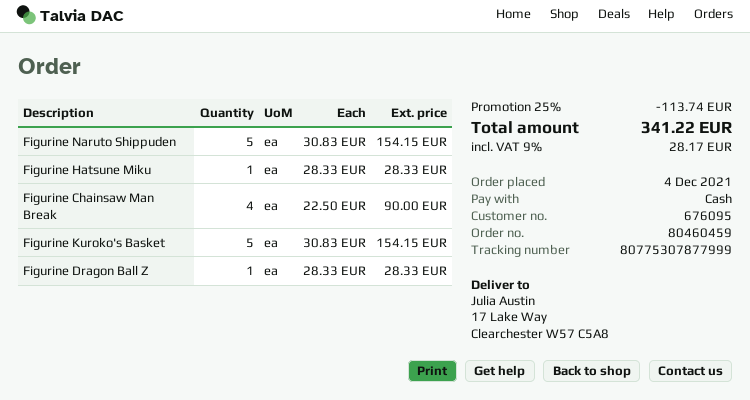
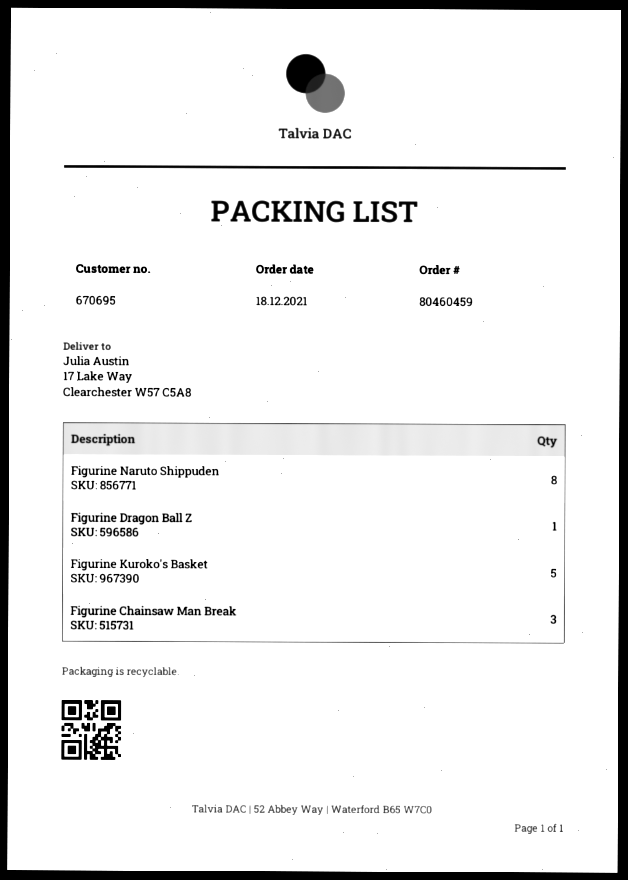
order date: 2021-12-04 -> 2021-12-18
customer number: 676095 -> 670695
Figurine Naruto Shippuden: 5 -> 8
Figurine Hatsune Miku: 1 -> none
Figurine Chainsaw Man Break: 4 -> 3

